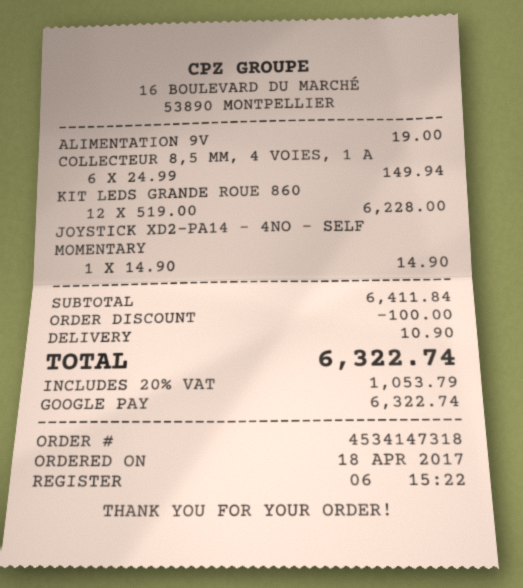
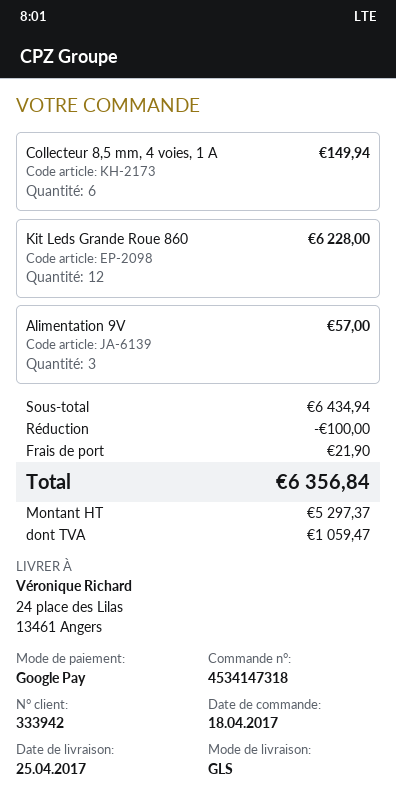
ALIMENTATION 9V: 1 for 19.00 -> 3 for 57.00
JOYSTICK XD2-PA14 - 4NO - SELF MOMENTARY: 1 for 14.90 -> none
subtotal: 6411.84 -> 6434.94
shipping: 10.90 -> 21.90
tax: 1053.79 -> 1059.47
total: 6322.74 -> 6356.84

